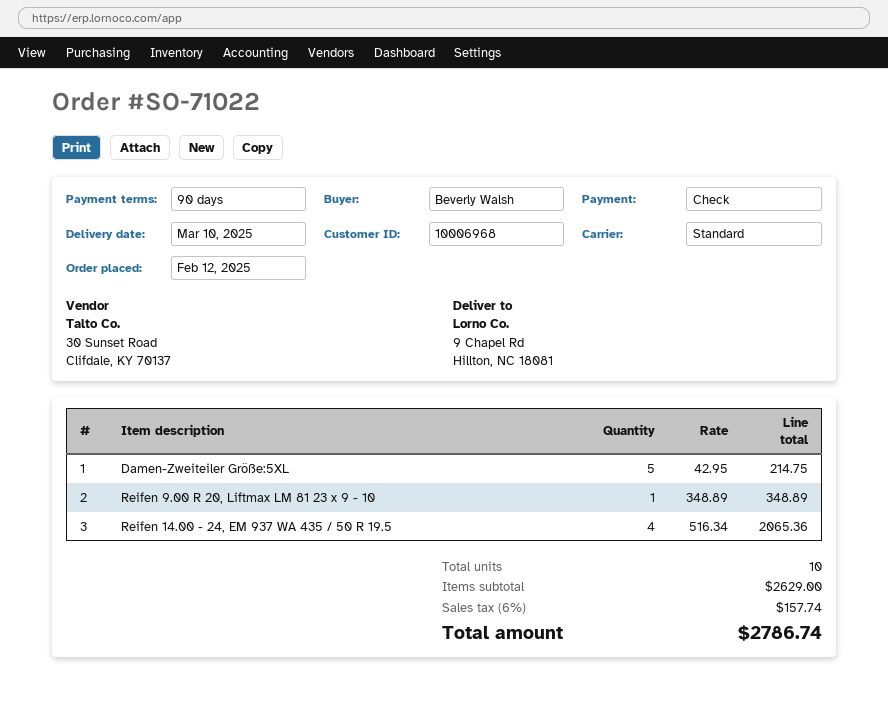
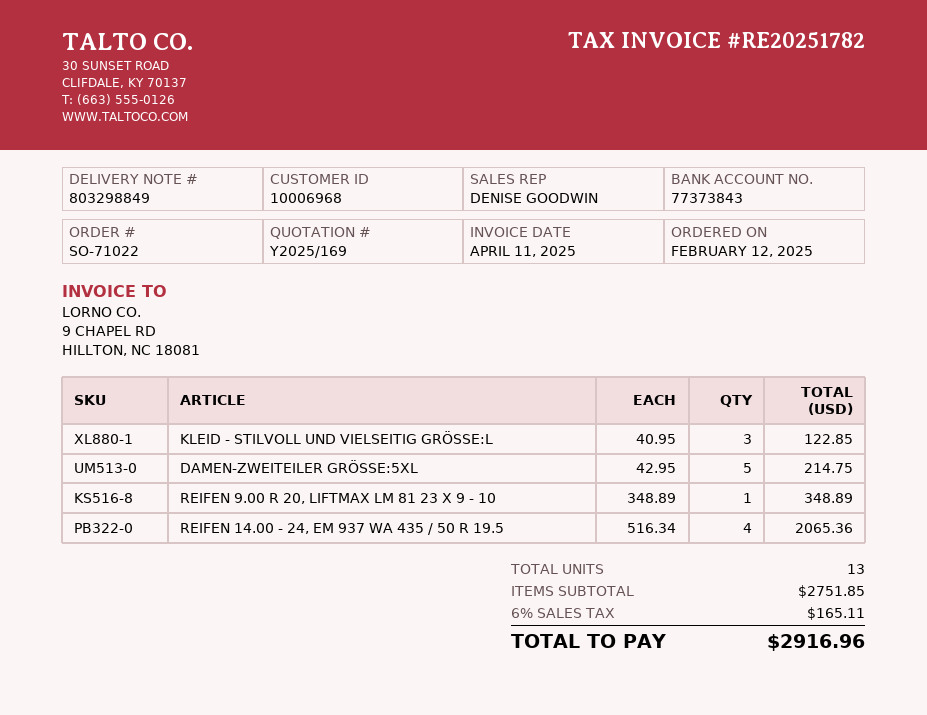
KLEID - STILVOLL UND VIELSEITIG GRÖSSE:L: none -> 3 x 40.95 = 122.85
total quantity: 10 -> 13
subtotal: 2629.00 -> 2751.85
tax: 6% = 157.74 -> 6% = 165.11
total: 2786.74 -> 2916.96

